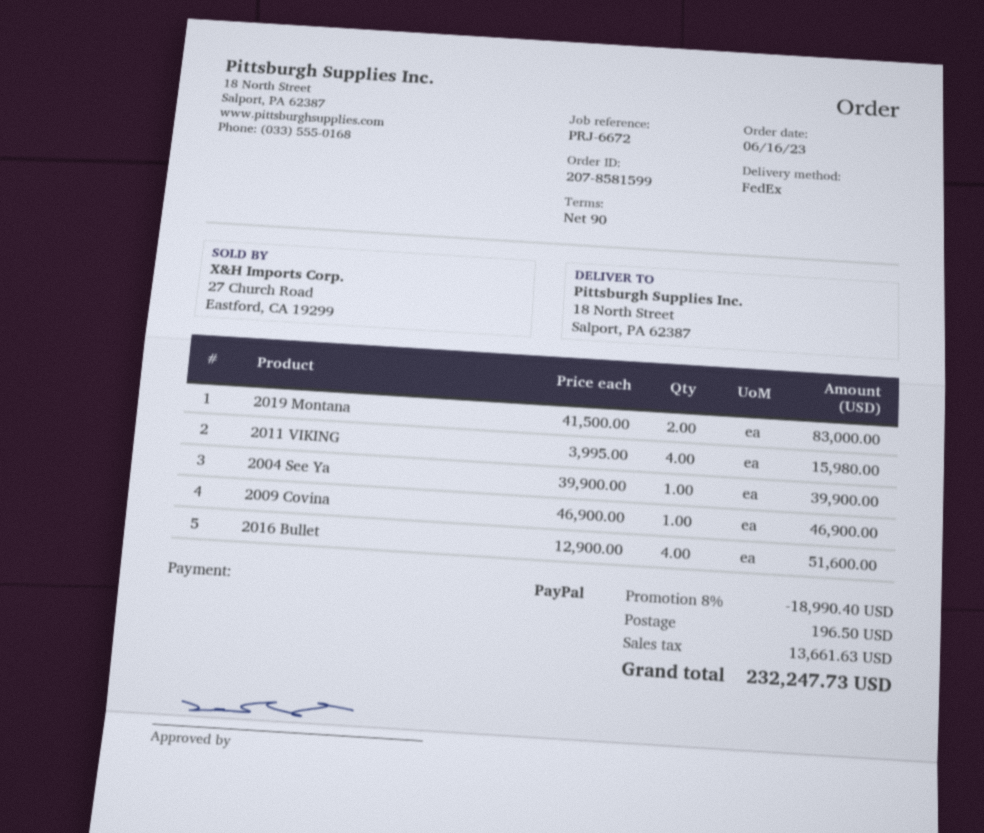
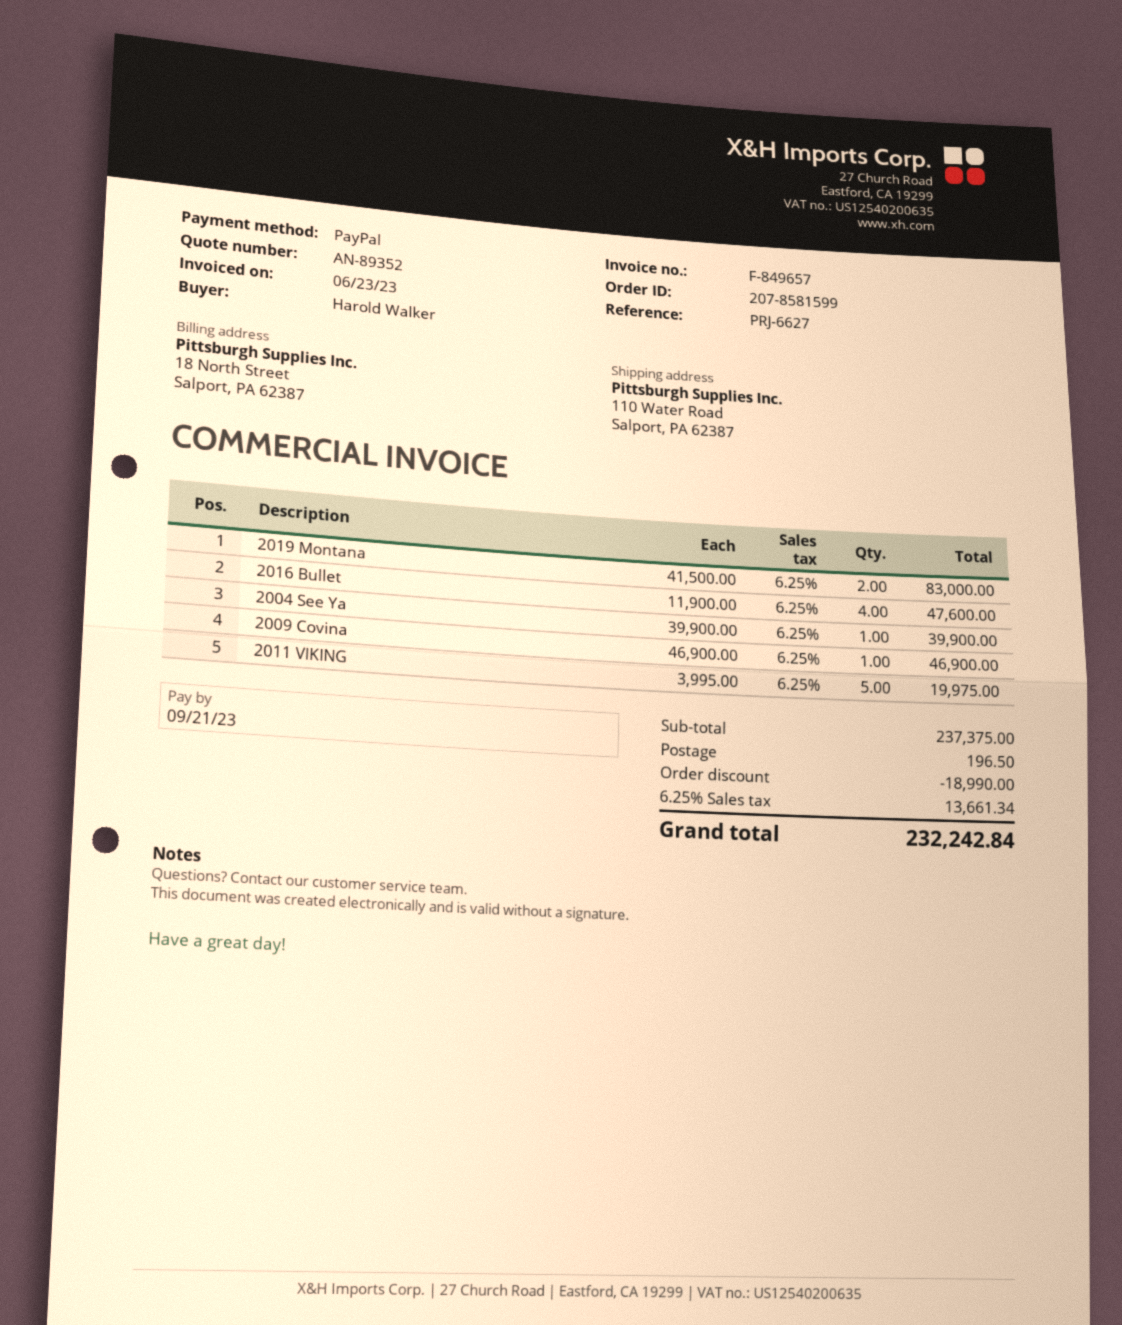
reference: PRJ-6672 -> PRJ-6627
ship to: 18 North Street, Salport, PA 62387 -> 110 Water Road, Salport, PA 62387
2011 VIKING: 4 x 3995.00 = 15980.00 -> 5 x 3995.00 = 19975.00
2016 Bullet: 4 x 12900.00 = 51600.00 -> 4 x 11900.00 = 47600.00
discount: 18990.40 -> 18990.00
tax: 13661.63 -> 13661.34
total: 232247.73 -> 232242.84

